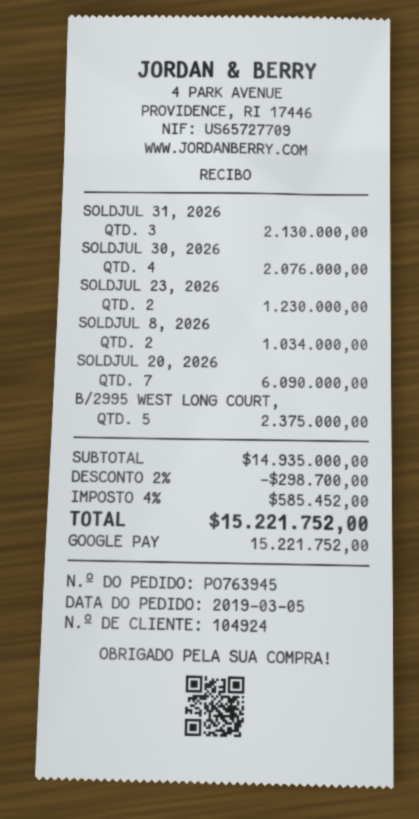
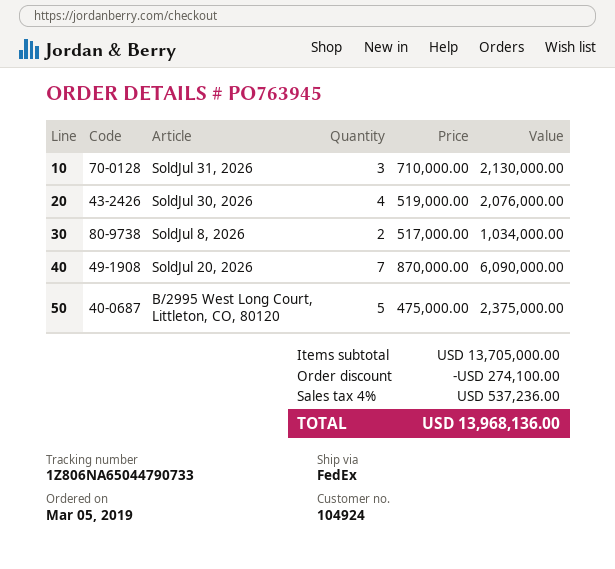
SOLDJUL 23, 2026: 2 for 1230000.00 -> none
subtotal: 14935000.00 -> 13705000.00
discount: 298700.00 -> 274100.00
tax: 4% = 585452.00 -> 4% = 537236.00
total: 15221752.00 -> 13968136.00

